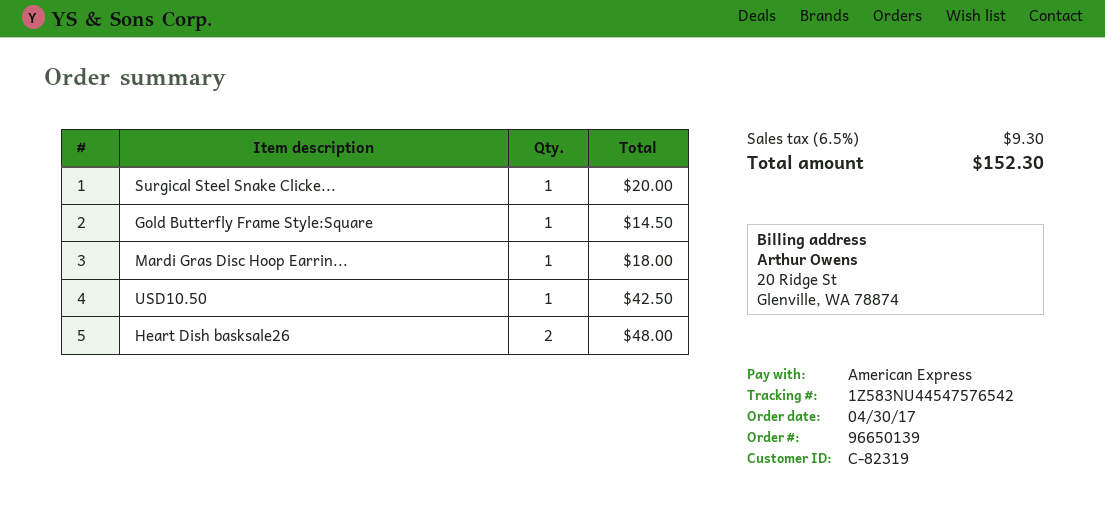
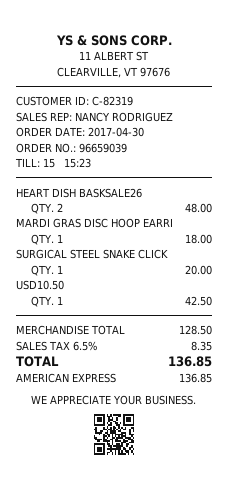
order number: 96650139 -> 96659039
Gold Butterfly Frame Style:Square: 1 for 14.50 -> none
tax: 6.5% = 9.30 -> 6.5% = 8.35
total: 152.30 -> 136.85

